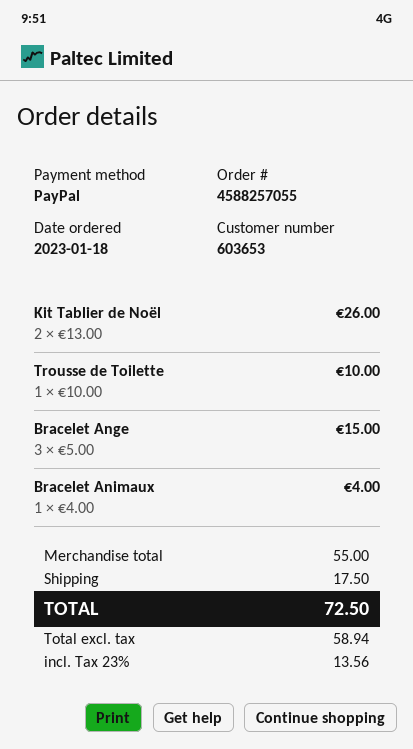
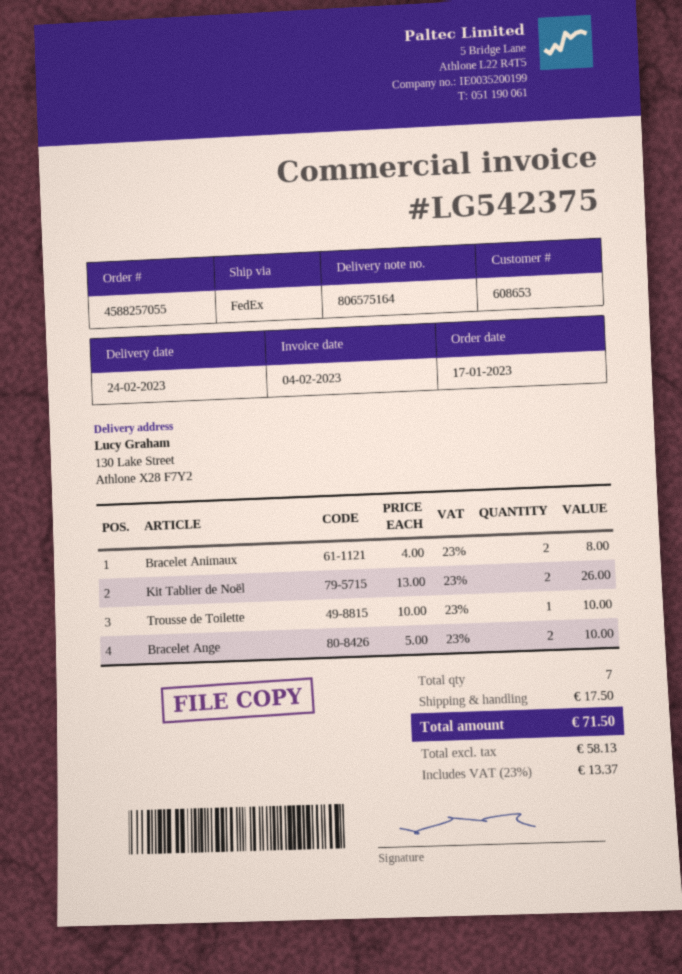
order date: 2023-01-18 -> 2023-01-17
customer number: 603653 -> 608653
Bracelet Ange: 3 x 5.00 = 15.00 -> 2 x 5.00 = 10.00
Bracelet Animaux: 1 x 4.00 = 4.00 -> 2 x 4.00 = 8.00
net: 58.94 -> 58.13
tax: 23% = 13.56 -> 23% = 13.37
total: 72.50 -> 71.50

